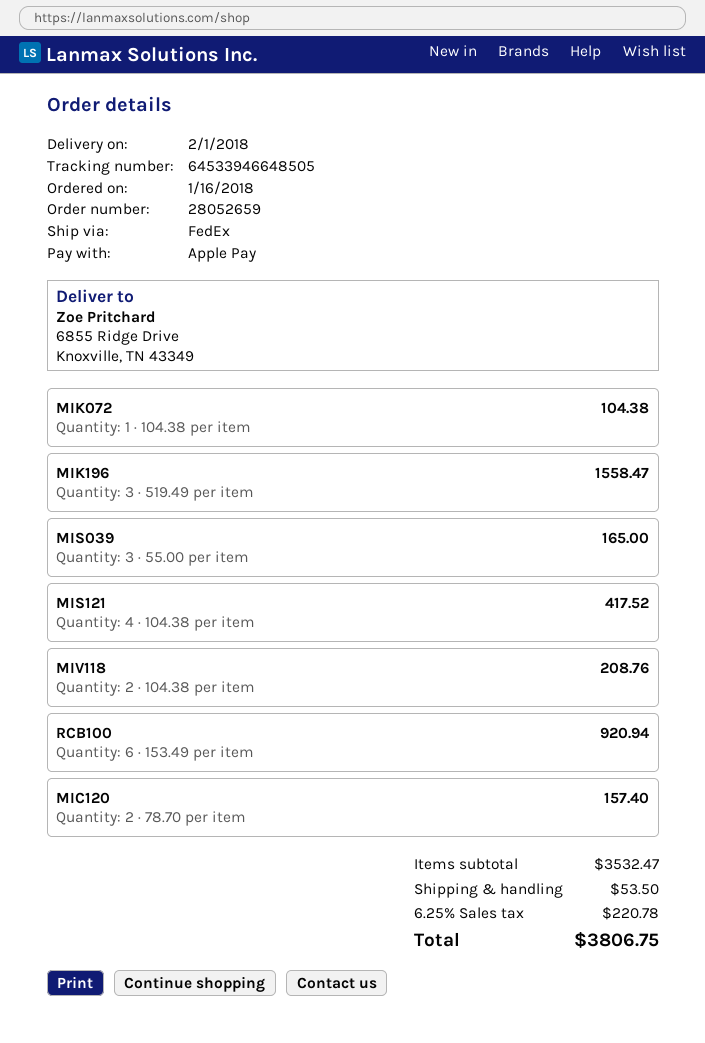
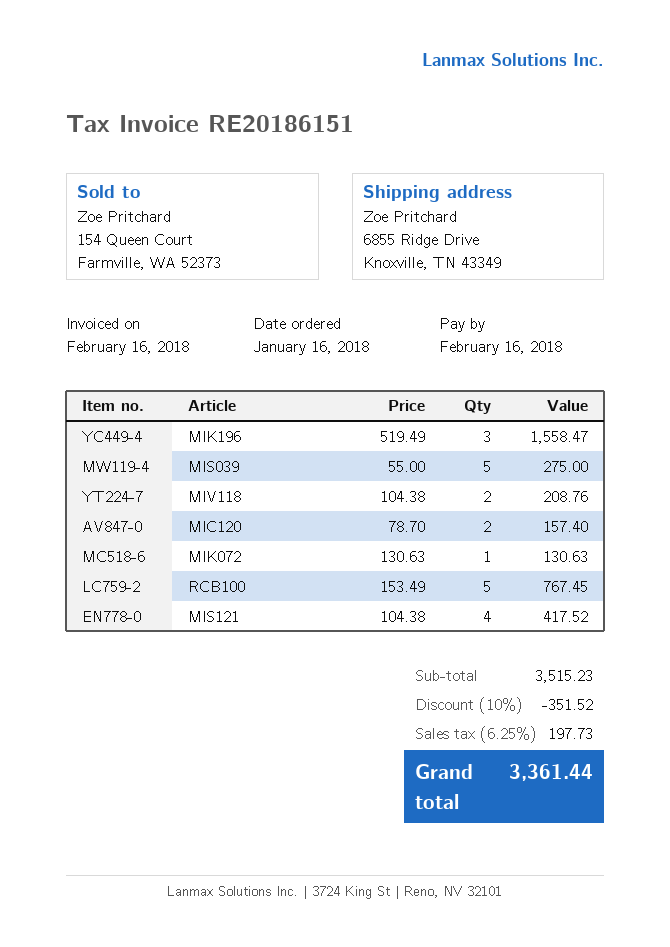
MIK072: 1 x 104.38 = 104.38 -> 1 x 130.63 = 130.63
MIS039: 3 x 55.00 = 165.00 -> 5 x 55.00 = 275.00
RCB100: 6 x 153.49 = 920.94 -> 5 x 153.49 = 767.45
subtotal: 3532.47 -> 3515.23
discount: none -> 10% = 351.52
shipping: 53.50 -> none
tax: 6.25% = 220.78 -> 6.25% = 197.73
total: 3806.75 -> 3361.44

